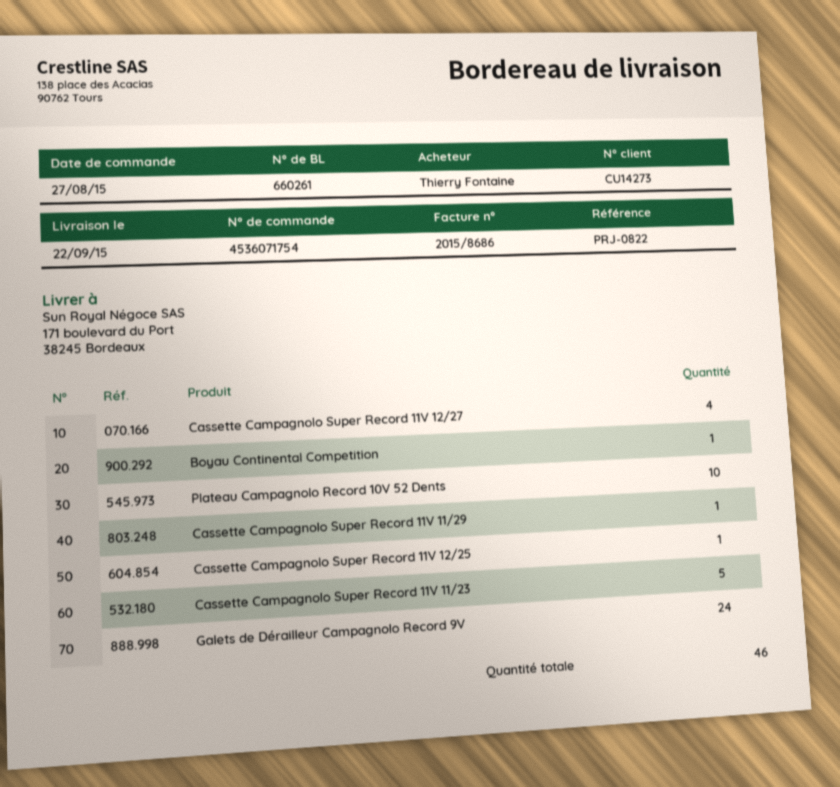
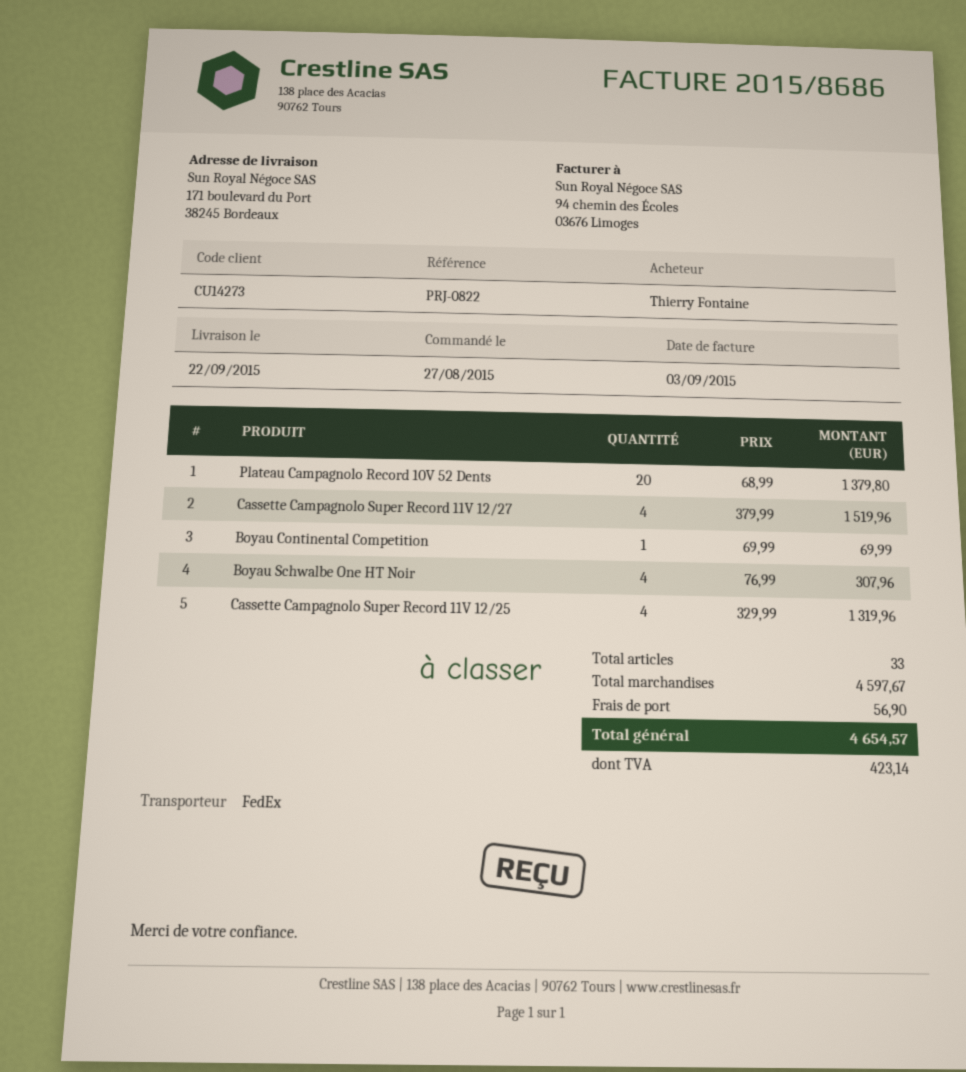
Plateau Campagnolo Record 10V 52 Dents: 10 -> 20
Cassette Campagnolo Super Record 11V 11/29: 1 -> none
Cassette Campagnolo Super Record 11V 12/25: 1 -> 4
Cassette Campagnolo Super Record 11V 11/23: 5 -> none
Galets de Dérailleur Campagnolo Record 9V: 24 -> none
Boyau Schwalbe One HT Noir: none -> 4
total quantity: 46 -> 33

